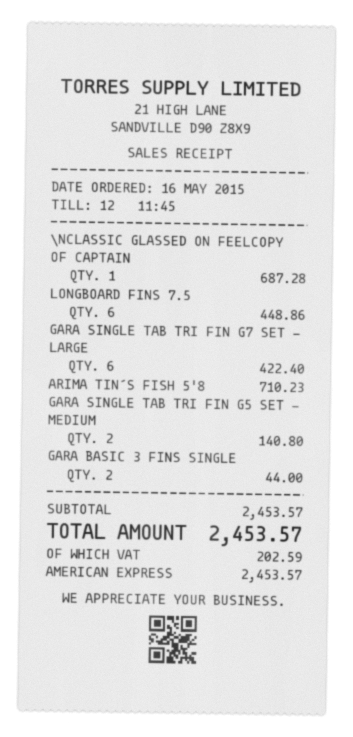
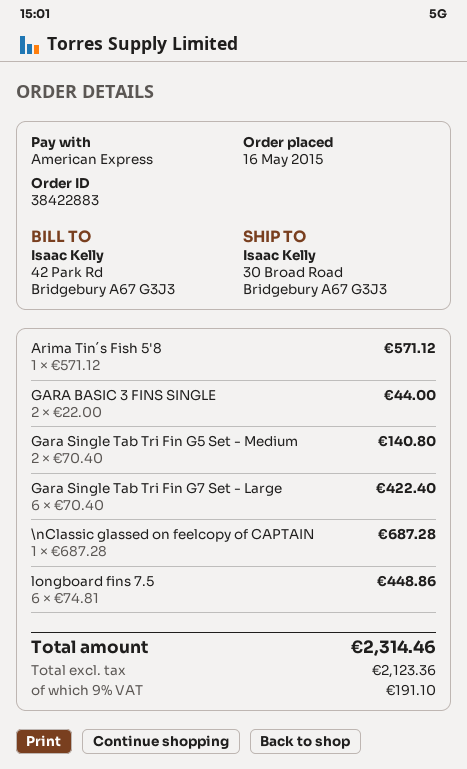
ARIMA TIN´S FISH 5'8: 1 for 710.23 -> 1 for 571.12
tax: 202.59 -> 191.10
total: 2453.57 -> 2314.46

